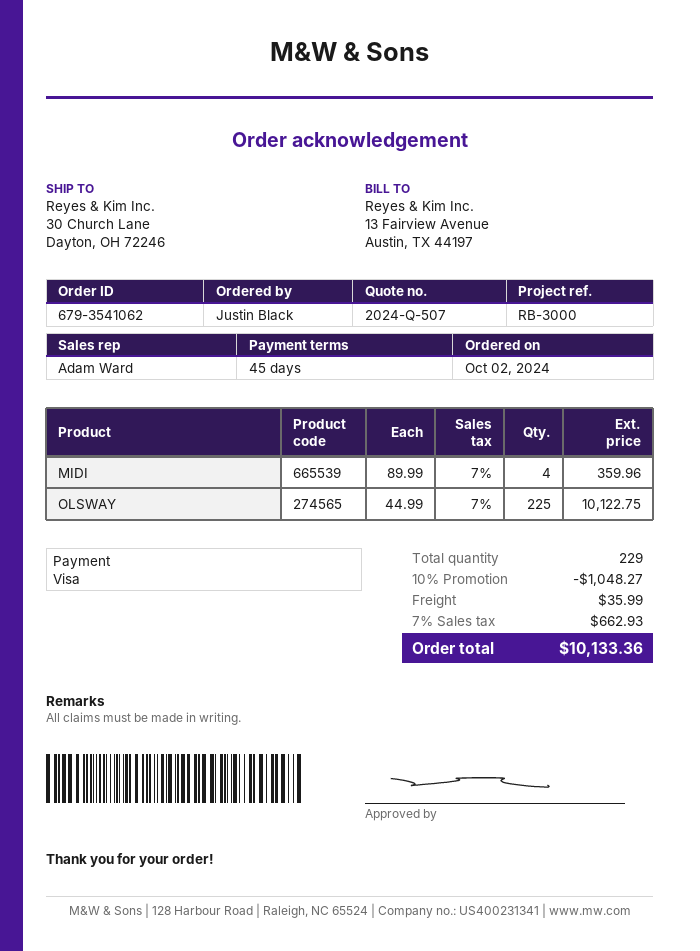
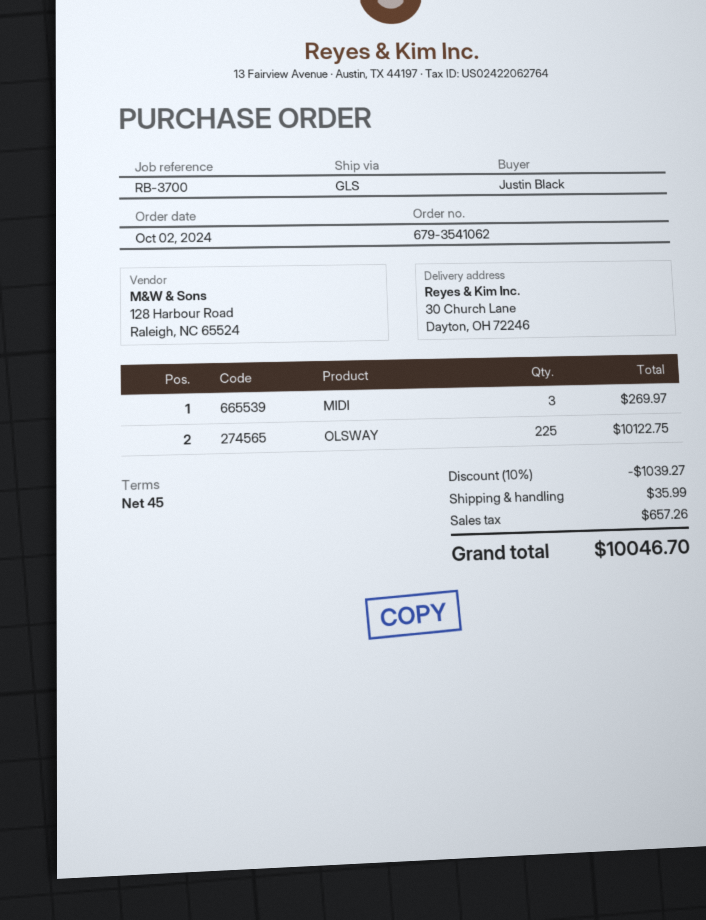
reference: RB-3000 -> RB-3700
MIDI: 4 for 359.96 -> 3 for 269.97
discount: 10% = 1048.27 -> 10% = 1039.27
tax: 662.93 -> 657.26
total: 10133.36 -> 10046.70

